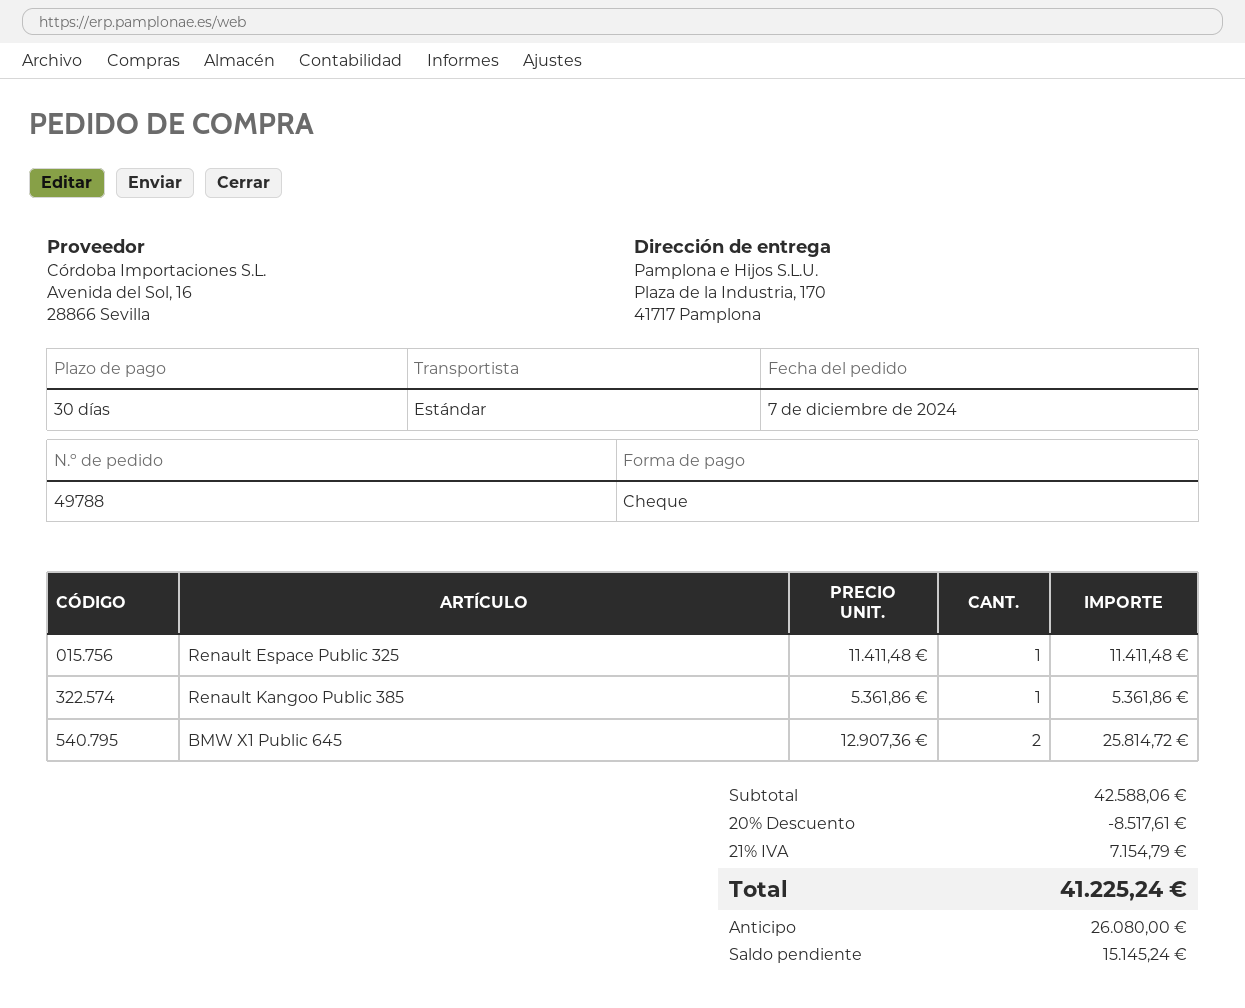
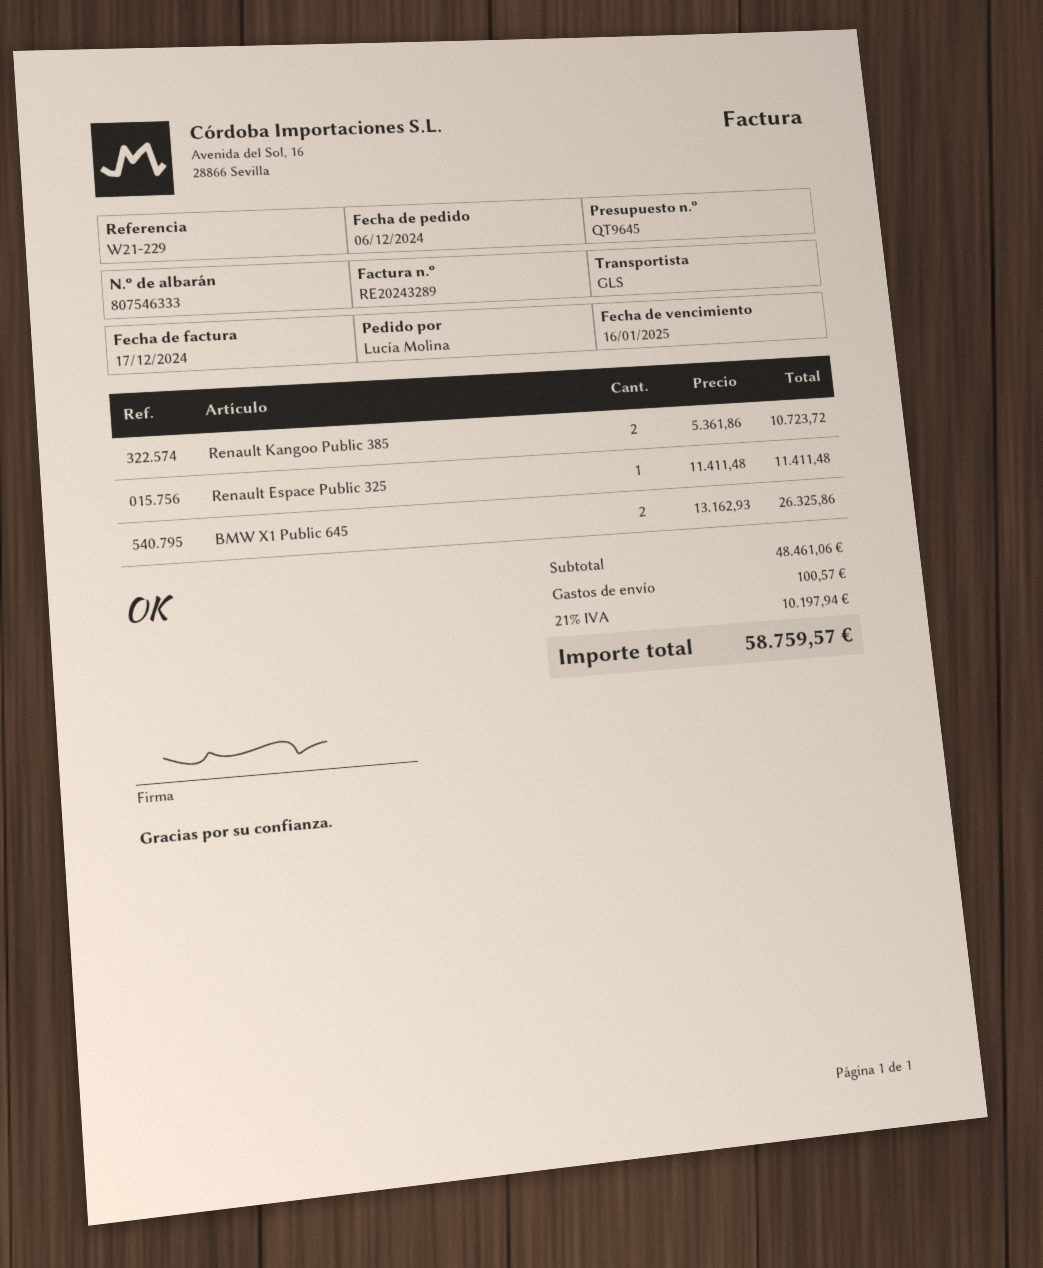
order date: 2024-12-07 -> 2024-12-06
shipping method: standard -> GLS
Renault Kangoo Public 385: 1 x 5361.86 = 5361.86 -> 2 x 5361.86 = 10723.72
BMW X1 Public 645: 2 x 12907.36 = 25814.72 -> 2 x 13162.93 = 26325.86
subtotal: 42588.06 -> 48461.06
discount: 20% = 8517.61 -> none
shipping: none -> 100.57
tax: 21% = 7154.79 -> 21% = 10197.94
total: 41225.24 -> 58759.57

